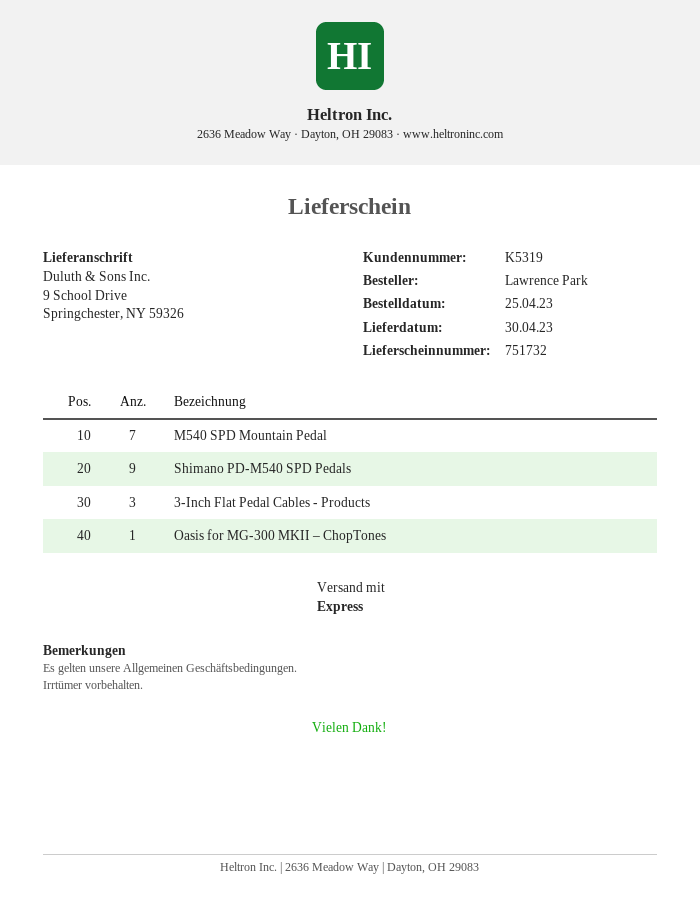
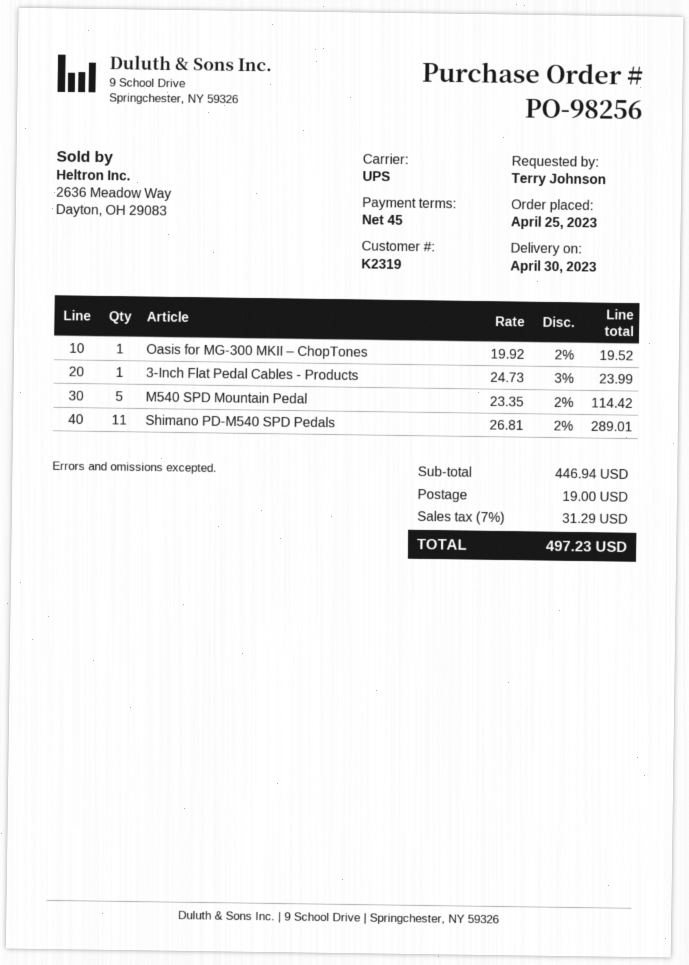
customer number: K5319 -> K2319
ordered by: Lawrence Park -> Terry Johnson
shipping method: express -> UPS
M540 SPD Mountain Pedal: 7 -> 5
Shimano PD-M540 SPD Pedals: 9 -> 11
3-Inch Flat Pedal Cables - Products: 3 -> 1

